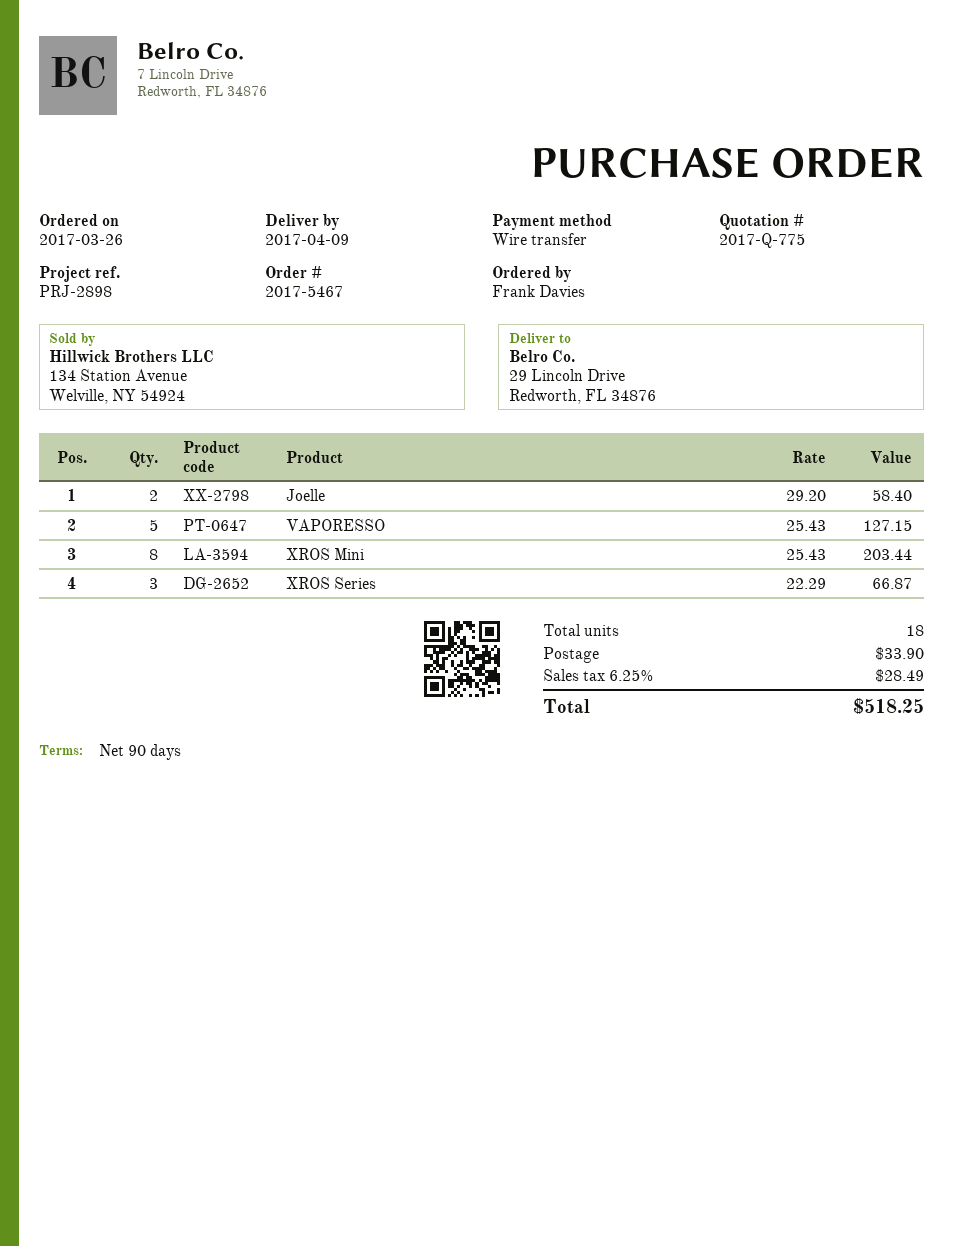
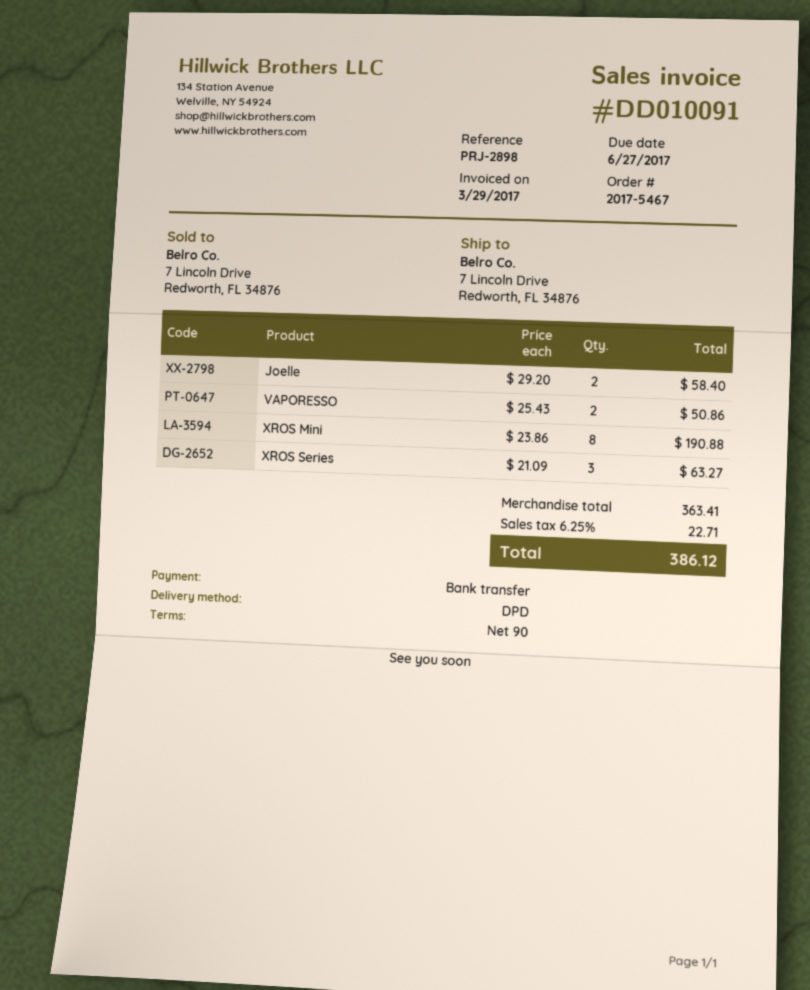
ship to: 29 Lincoln Drive, Redworth, FL 34876 -> 7 Lincoln Drive, Redworth, FL 34876
VAPORESSO: 5 x 25.43 = 127.15 -> 2 x 25.43 = 50.86
XROS Mini: 8 x 25.43 = 203.44 -> 8 x 23.86 = 190.88
XROS Series: 3 x 22.29 = 66.87 -> 3 x 21.09 = 63.27
shipping: 33.90 -> none
tax: 6.25% = 28.49 -> 6.25% = 22.71
total: 518.25 -> 386.12

